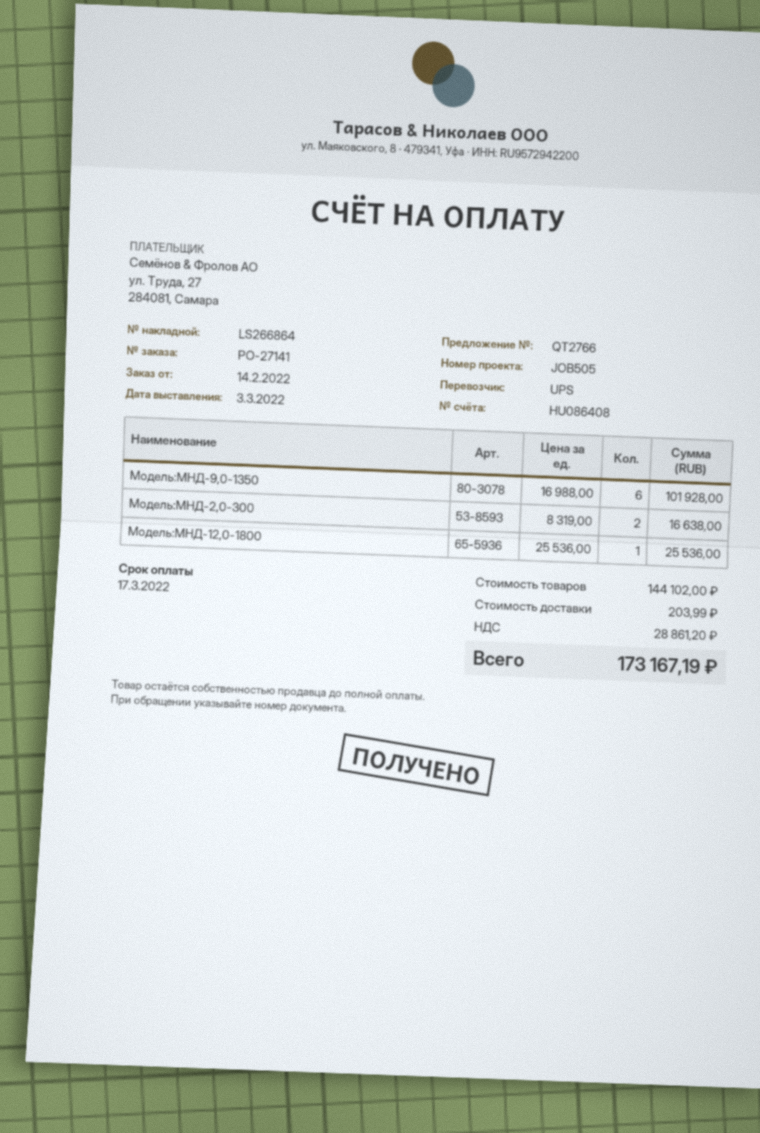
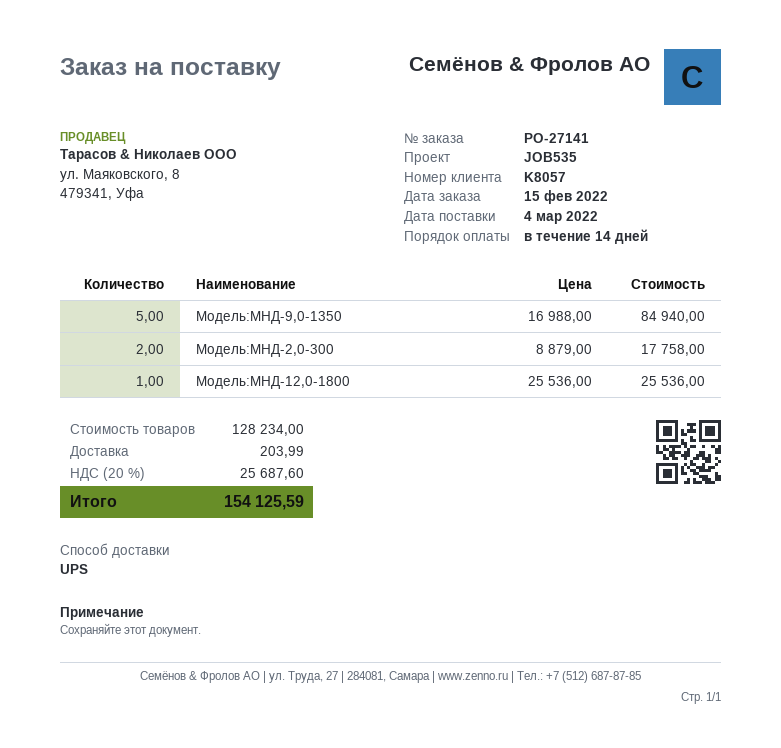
order date: 2022-02-14 -> 2022-02-15
reference: JOB505 -> JOB535
Модель:МНД-9,0-1350: 6 x 16988.00 = 101928.00 -> 5 x 16988.00 = 84940.00
Модель:МНД-2,0-300: 2 x 8319.00 = 16638.00 -> 2 x 8879.00 = 17758.00
subtotal: 144102.00 -> 128234.00
tax: 28861.20 -> 25687.60
total: 173167.19 -> 154125.59

